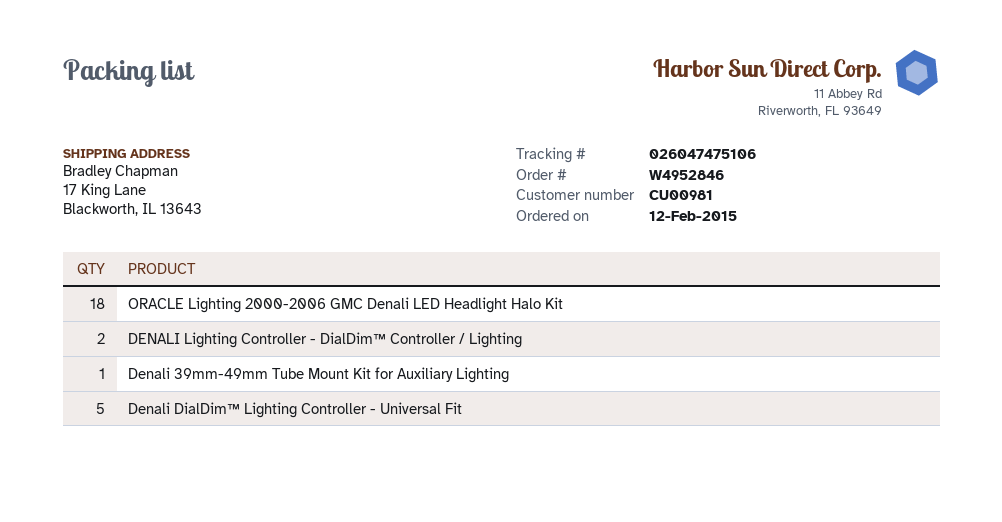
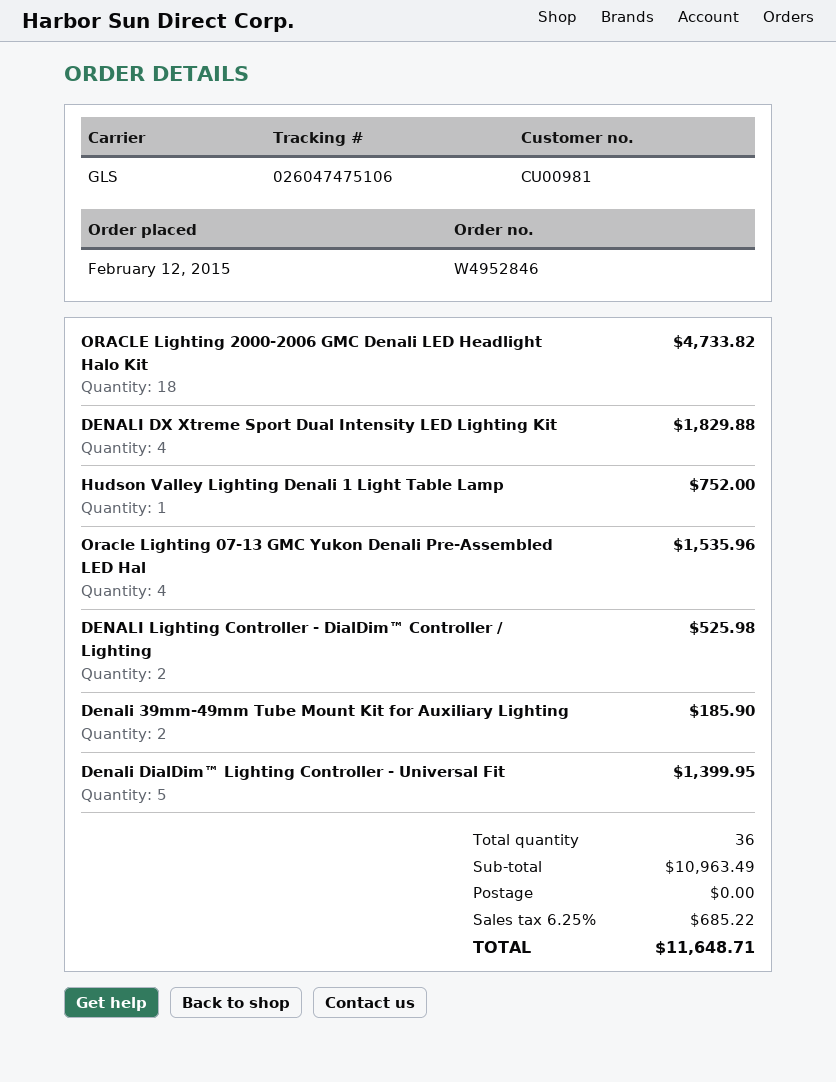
Denali 39mm-49mm Tube Mount Kit for Auxiliary Lighting: 1 -> 2
DENALI DX Xtreme Sport Dual Intensity LED Lighting Kit: none -> 4
Hudson Valley Lighting Denali 1 Light Table Lamp: none -> 1
Oracle Lighting 07-13 GMC Yukon Denali Pre-Assembled LED Hal: none -> 4

